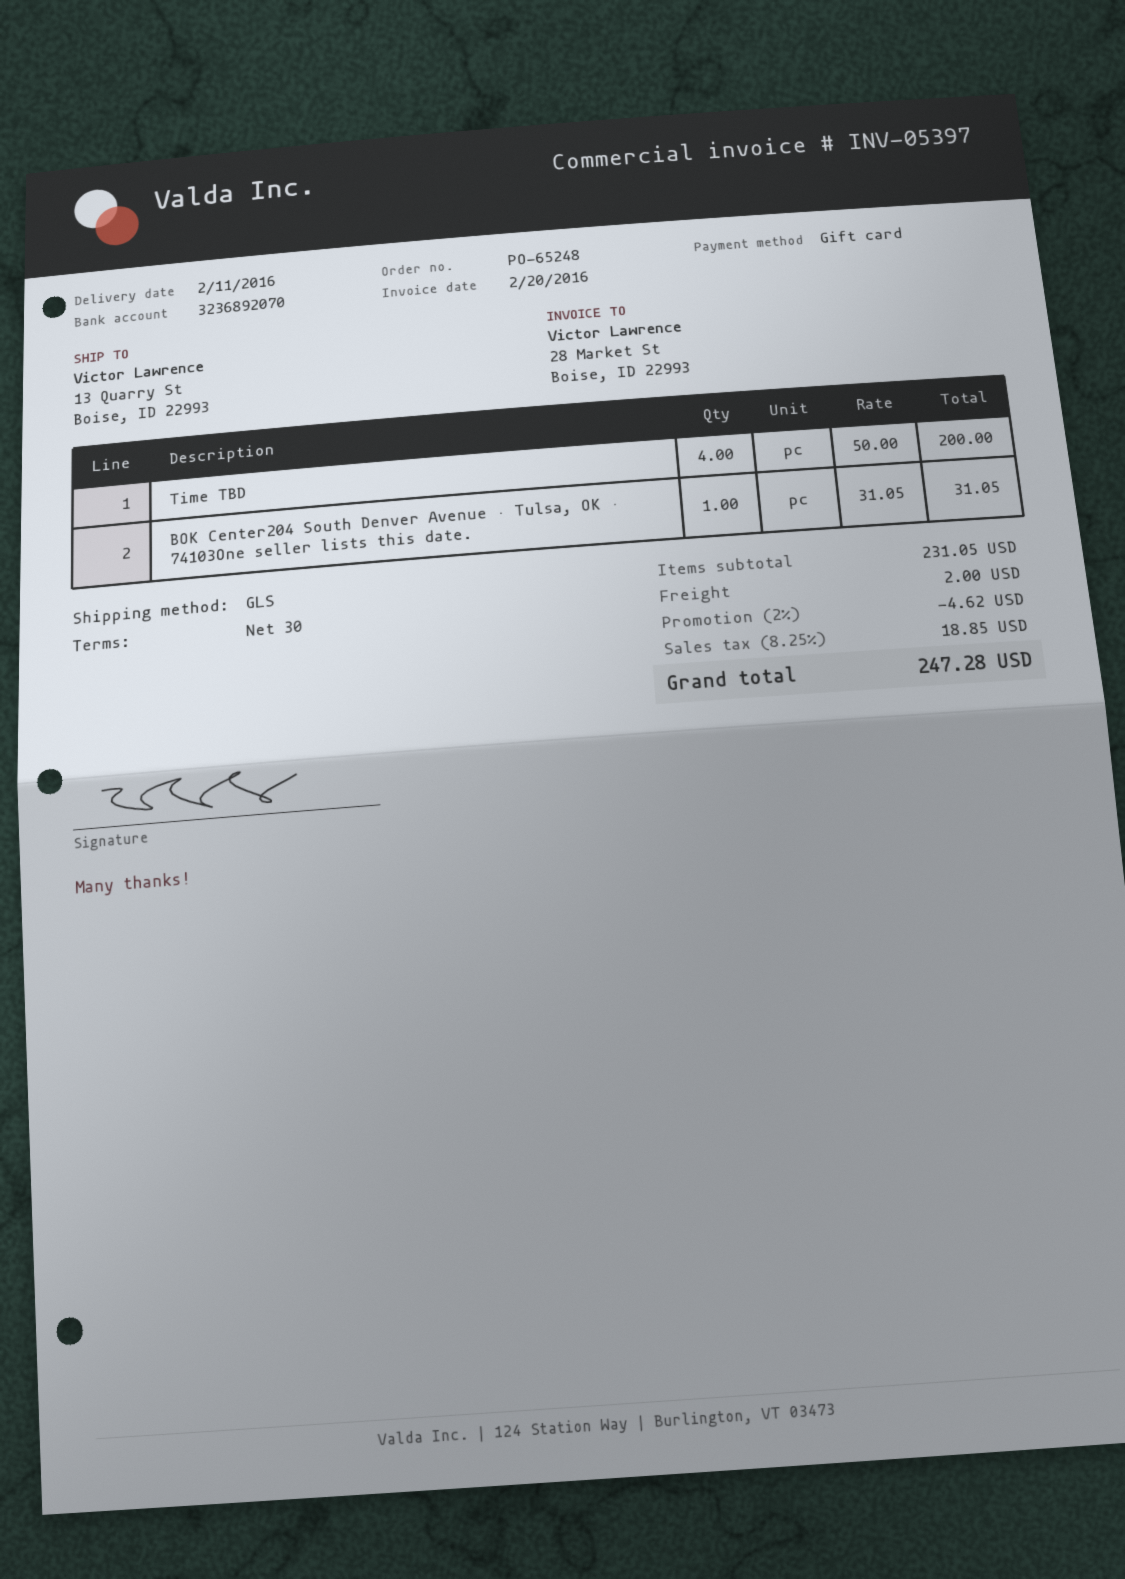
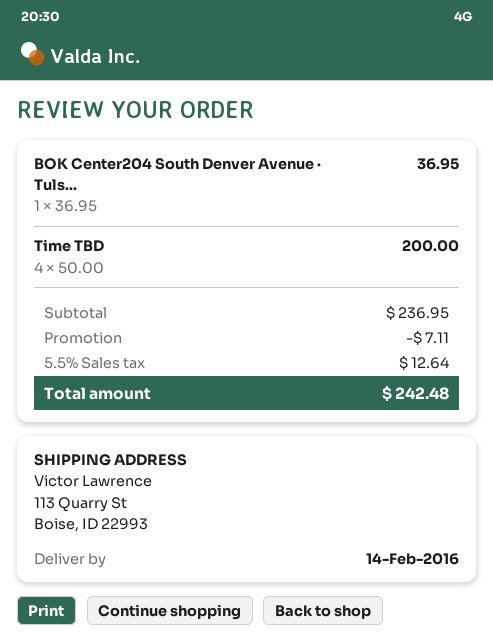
delivery date: 2016-02-11 -> 2016-02-14
ship to: 13 Quarry St, Boise, ID 22993 -> 113 Quarry St, Boise, ID 22993
BOK Center204 South Denver Avenue · Tulsa, OK · 74103One seller lists this date.: 1 x 31.05 = 31.05 -> 1 x 36.95 = 36.95
subtotal: 231.05 -> 236.95
discount: 4.62 -> 7.11
shipping: 2.00 -> none
tax: 8.25% = 18.85 -> 5.5% = 12.64
total: 247.28 -> 242.48

